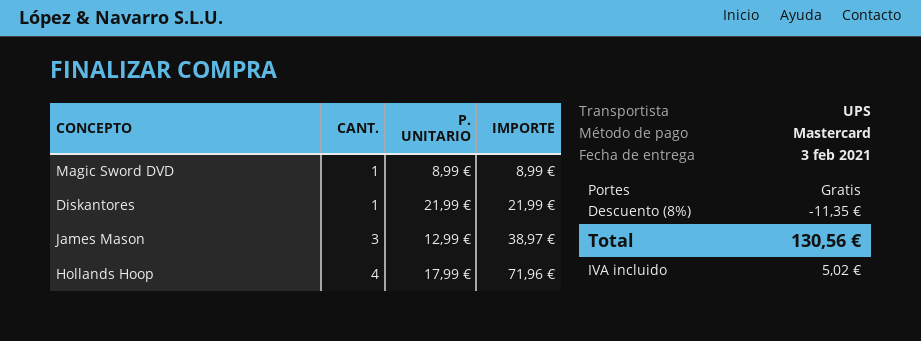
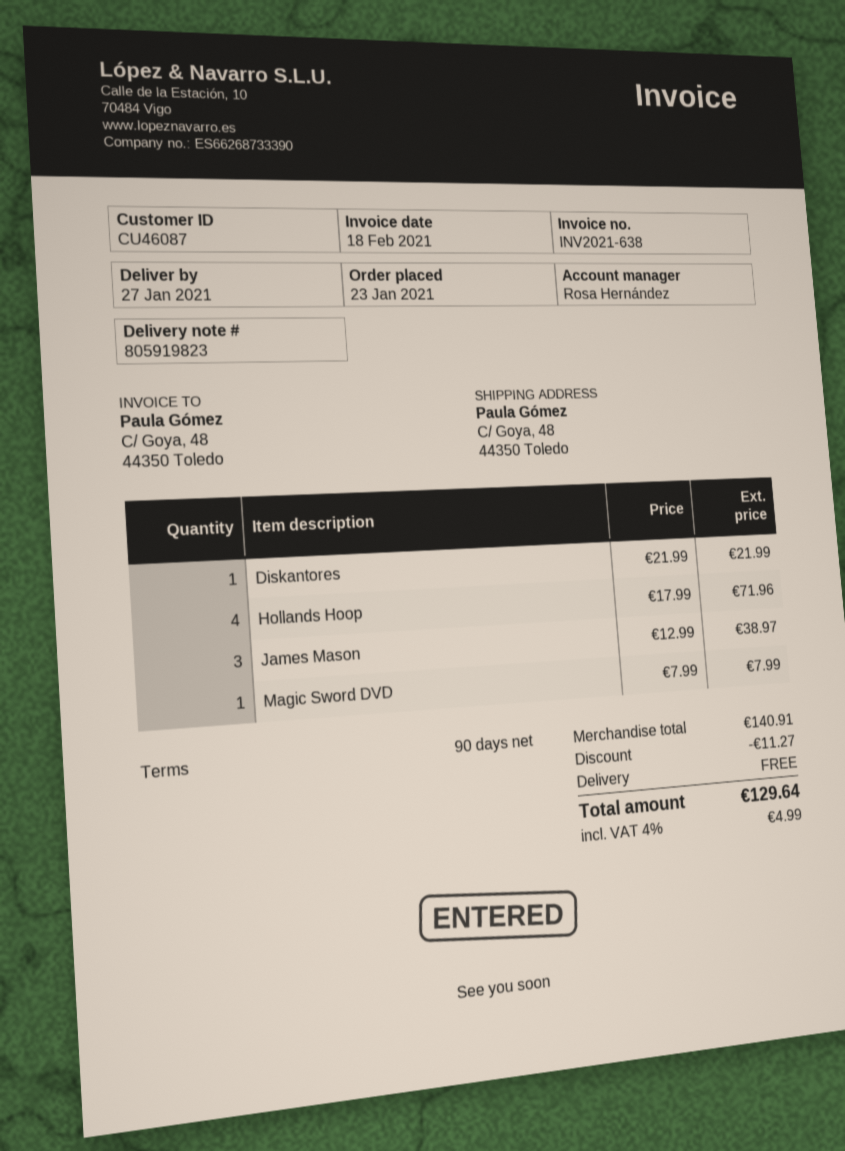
delivery date: 2021-02-03 -> 2021-01-27
Magic Sword DVD: 1 x 8.99 = 8.99 -> 1 x 7.99 = 7.99
discount: 11.35 -> 11.27
tax: 5.02 -> 4.99
total: 130.56 -> 129.64

